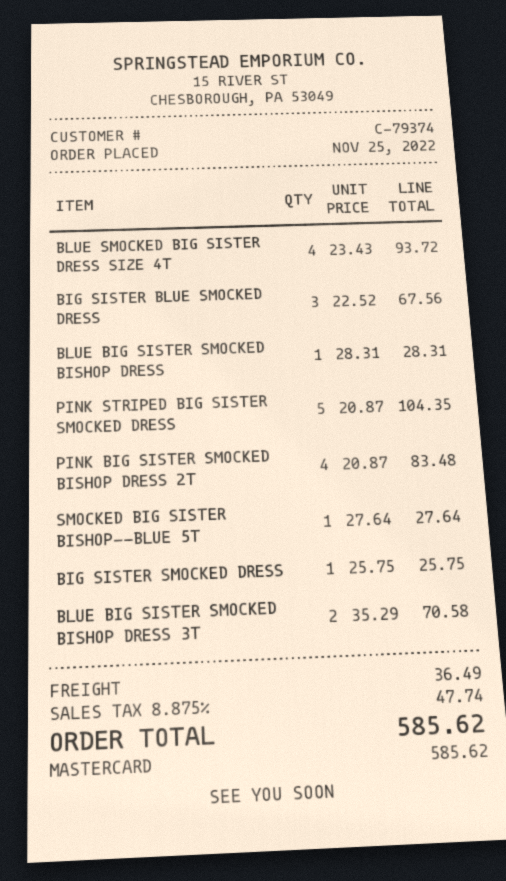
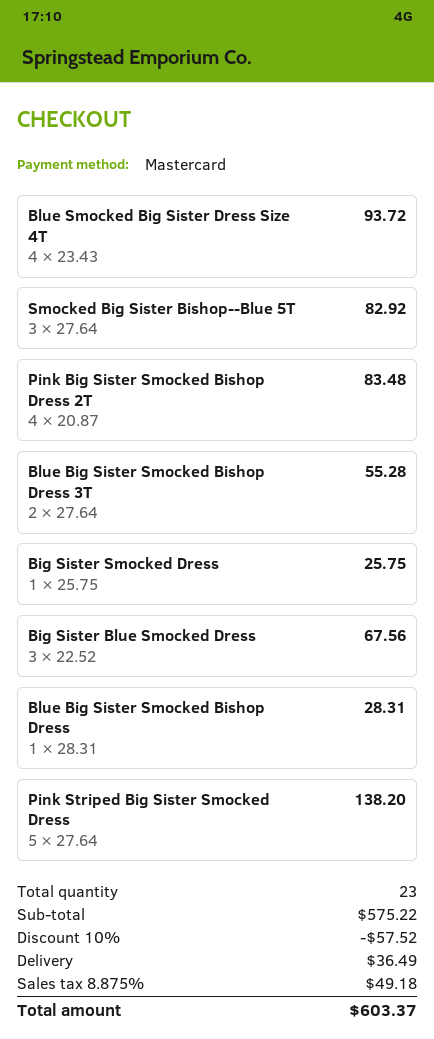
PINK STRIPED BIG SISTER SMOCKED DRESS: 5 x 20.87 = 104.35 -> 5 x 27.64 = 138.20
SMOCKED BIG SISTER BISHOP--BLUE 5T: 1 x 27.64 = 27.64 -> 3 x 27.64 = 82.92
BLUE BIG SISTER SMOCKED BISHOP DRESS 3T: 2 x 35.29 = 70.58 -> 2 x 27.64 = 55.28
discount: none -> 10% = 57.52
tax: 8.875% = 47.74 -> 8.875% = 49.18
total: 585.62 -> 603.37

